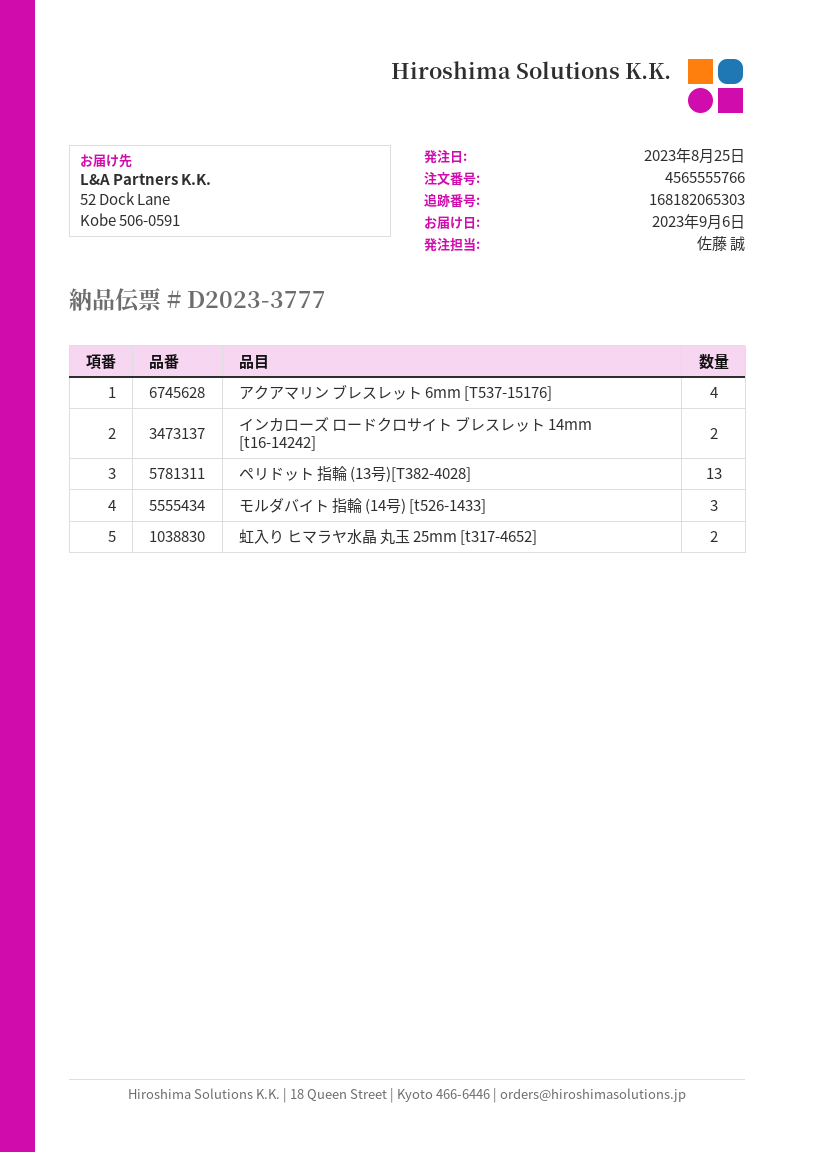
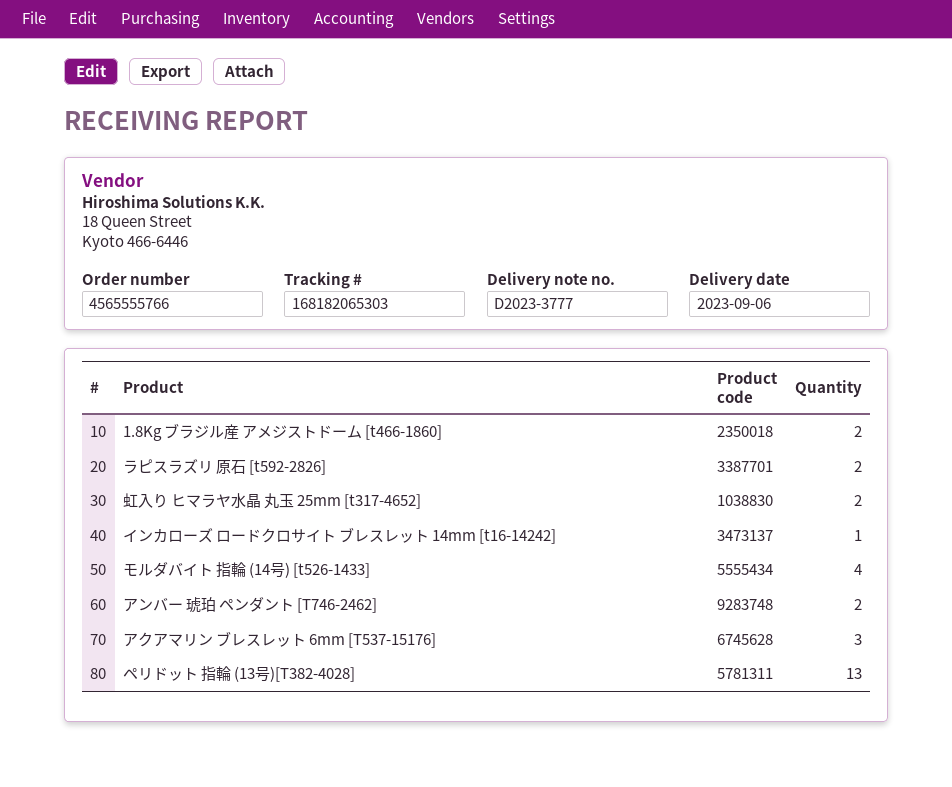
アクアマリン ブレスレット 6mm [T537-15176]: 4 -> 3
インカローズ ロードクロサイト ブレスレット 14mm [t16-14242]: 2 -> 1
モルダバイト 指輪 (14号) [t526-1433]: 3 -> 4
1.8Kg ブラジル産 アメジストドーム [t466-1860]: none -> 2
ラピスラズリ 原石 [t592-2826]: none -> 2
アンバー 琥珀 ペンダント [T746-2462]: none -> 2

